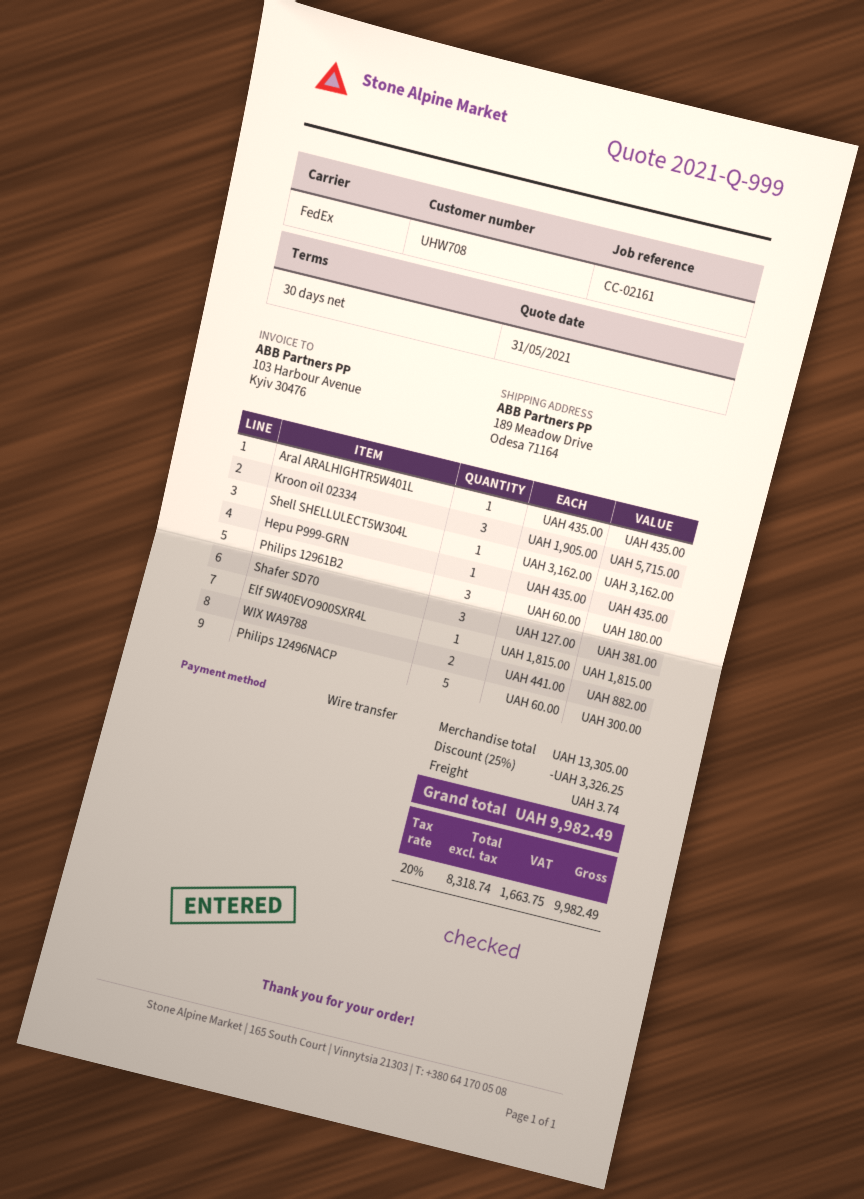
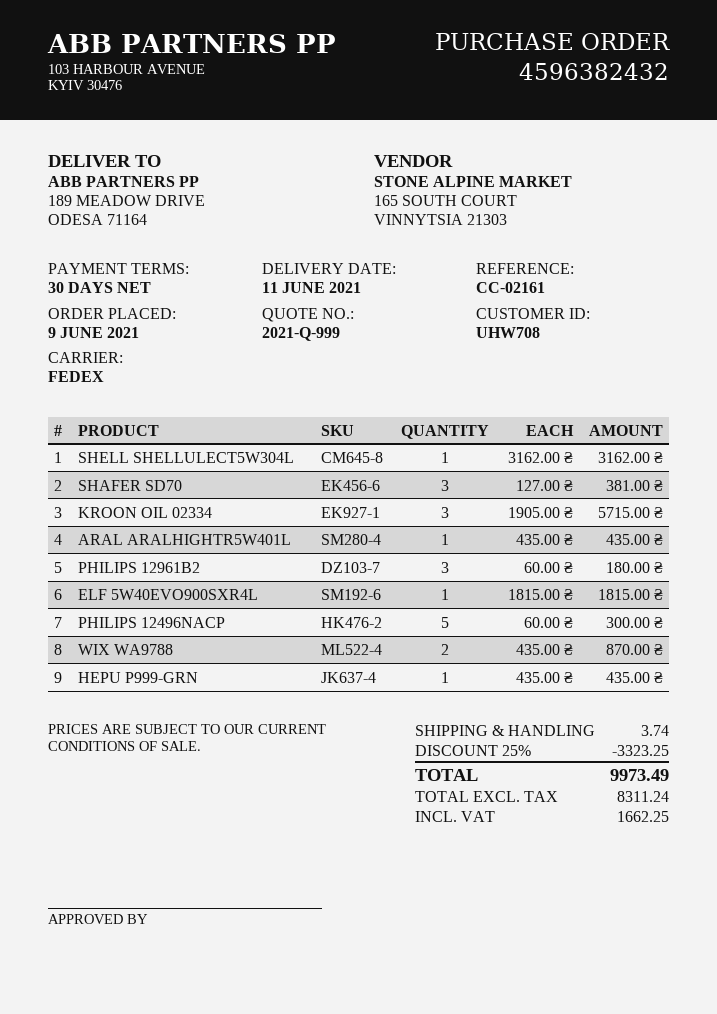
WIX WA9788: 2 x 441.00 = 882.00 -> 2 x 435.00 = 870.00
discount: 25% = 3326.25 -> 25% = 3323.25
net: 8318.74 -> 8311.24
tax: 1663.75 -> 1662.25
total: 9982.49 -> 9973.49

